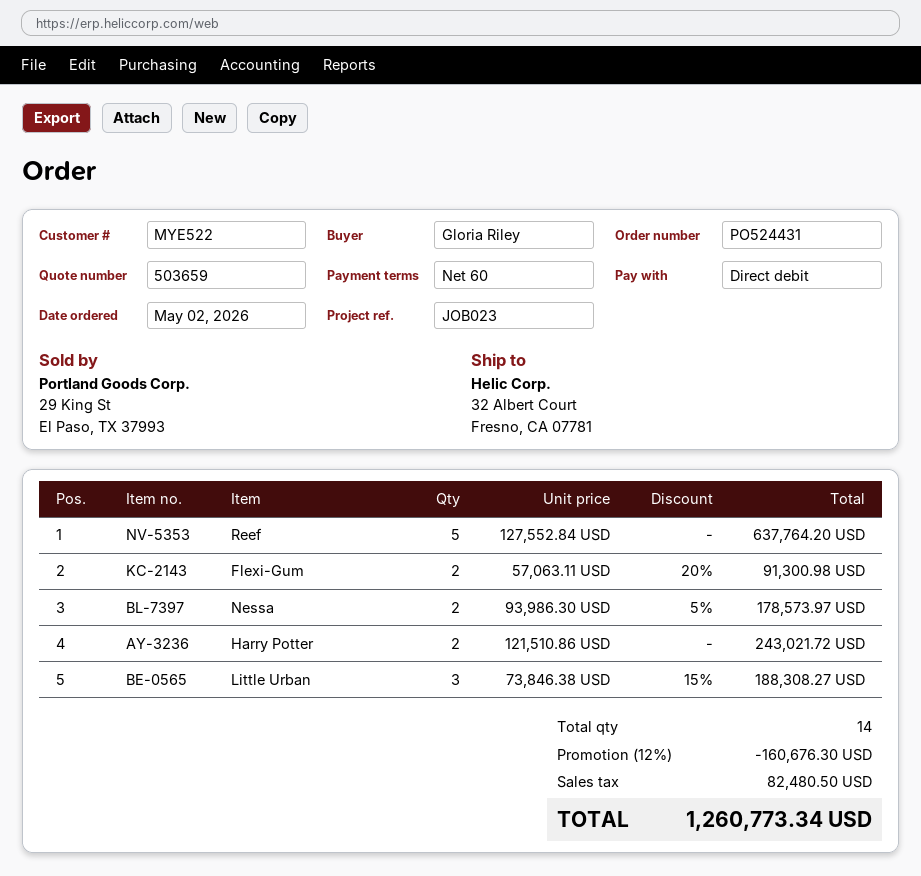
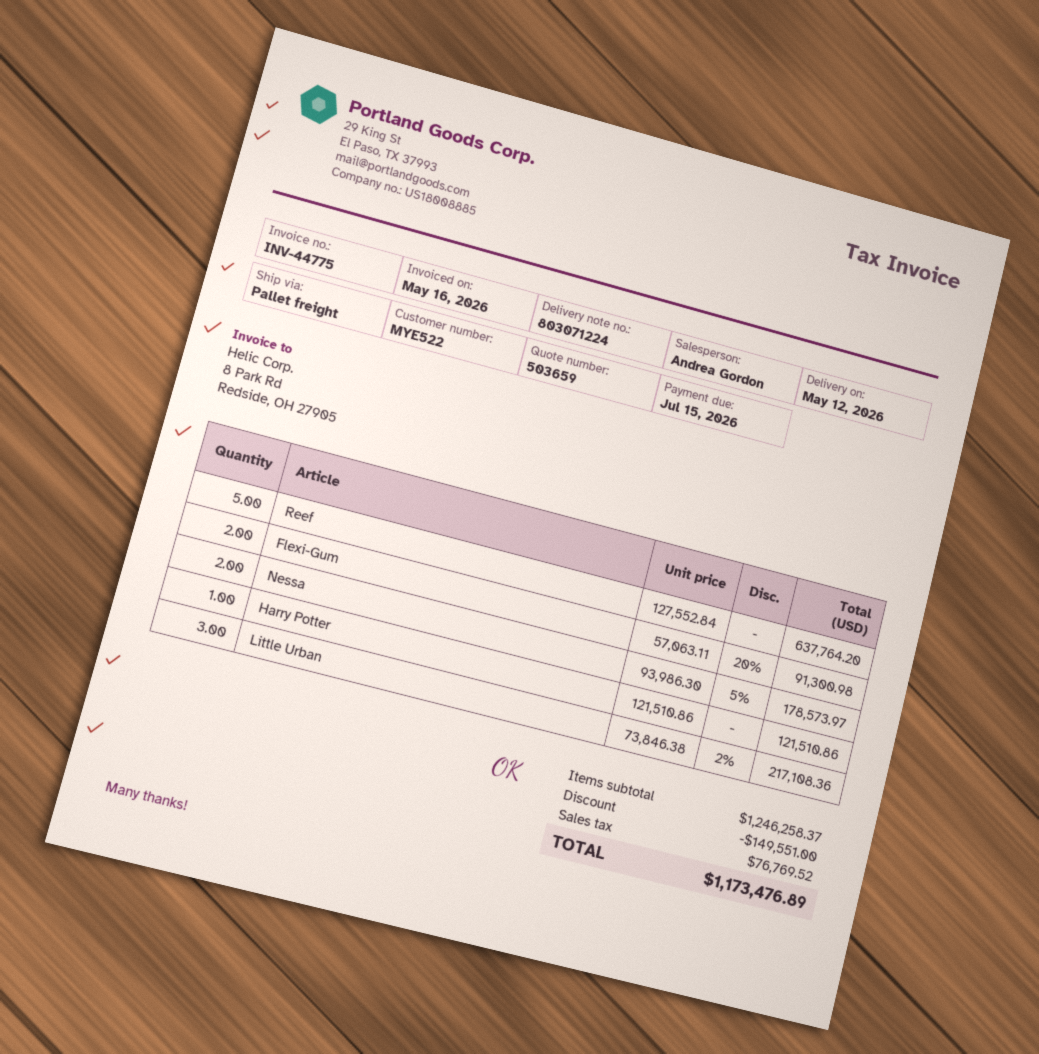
Harry Potter: 2 x 121510.86 = 243021.72 -> 1 x 121510.86 = 121510.86
Little Urban: 3 x 73846.38 - 15% = 188308.27 -> 3 x 73846.38 - 2% = 217108.36
discount: 160676.30 -> 149551.00
tax: 82480.50 -> 76769.52
total: 1260773.34 -> 1173476.89

